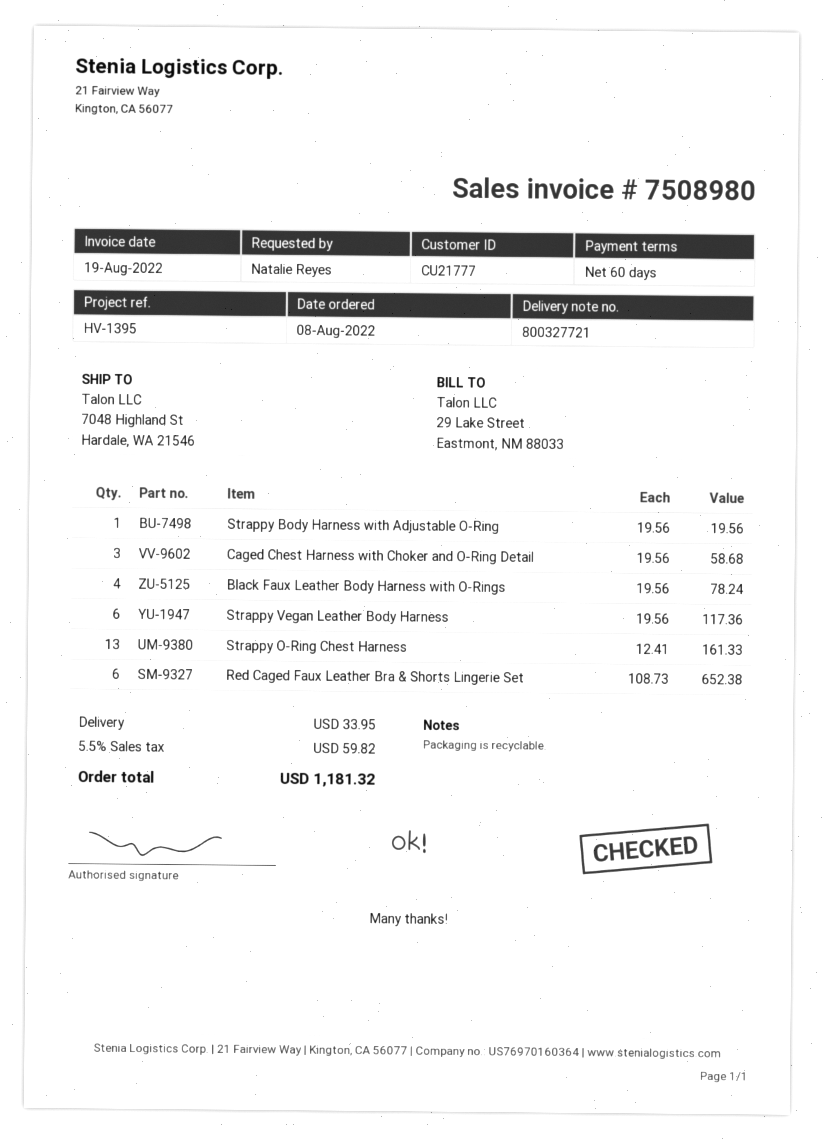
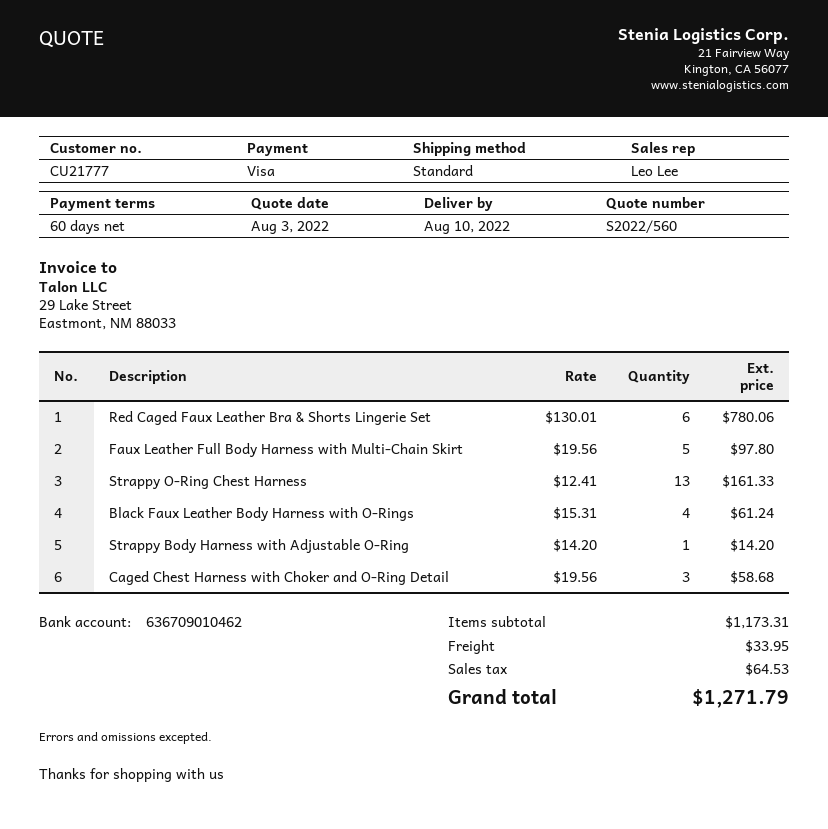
Strappy Body Harness with Adjustable O-Ring: 1 x 19.56 = 19.56 -> 1 x 14.20 = 14.20
Black Faux Leather Body Harness with O-Rings: 4 x 19.56 = 78.24 -> 4 x 15.31 = 61.24
Strappy Vegan Leather Body Harness: 6 x 19.56 = 117.36 -> none
Red Caged Faux Leather Bra & Shorts Lingerie Set: 6 x 108.73 = 652.38 -> 6 x 130.01 = 780.06
Faux Leather Full Body Harness with Multi-Chain Skirt: none -> 5 x 19.56 = 97.80
tax: 59.82 -> 64.53
total: 1181.32 -> 1271.79

